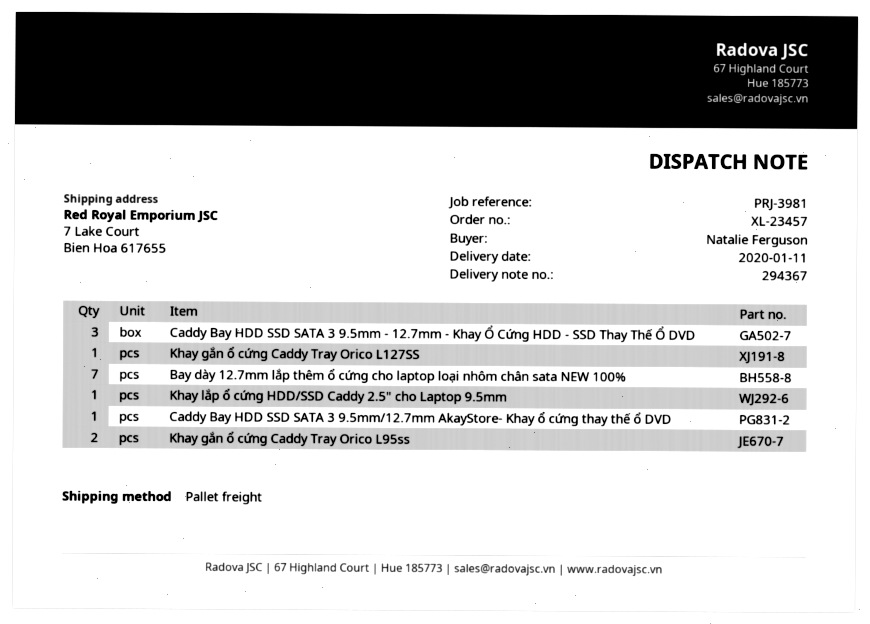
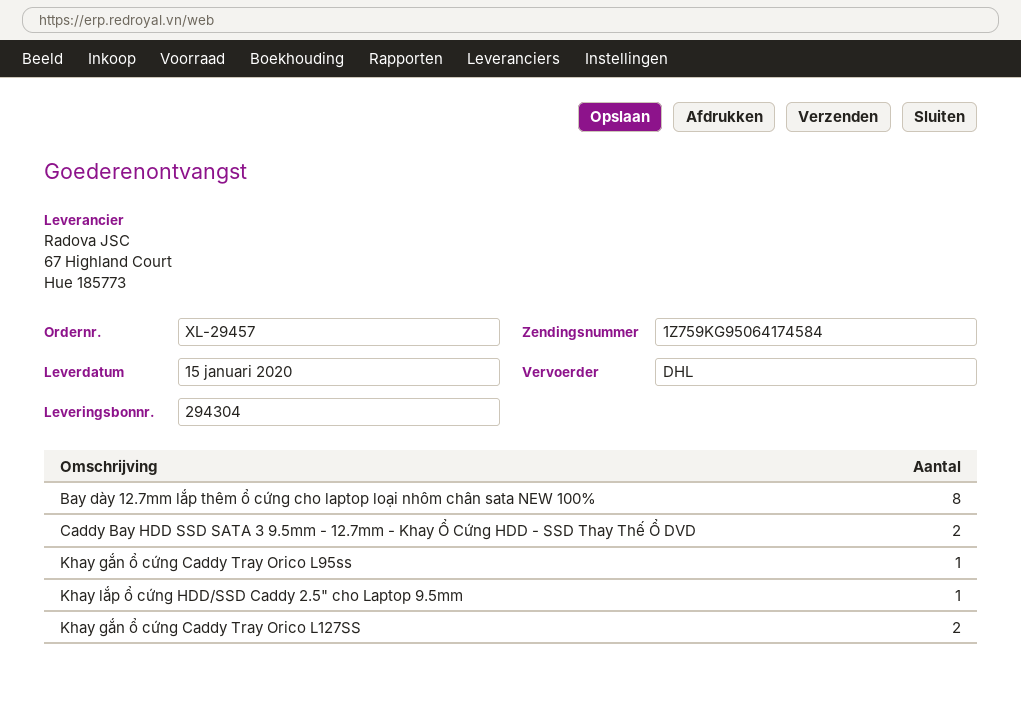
order number: XL-23457 -> XL-29457
delivery note number: 294367 -> 294304
delivery date: 2020-01-11 -> 2020-01-15
shipping method: pallet freight -> DHL
Caddy Bay HDD SSD SATA 3 9.5mm - 12.7mm - Khay Ổ Cứng HDD - SSD Thay Thế Ổ DVD: 3 -> 2
Khay gắn ổ cứng Caddy Tray Orico L127SS: 1 -> 2
Bay dày 12.7mm lắp thêm ổ cứng cho laptop loại nhôm chân sata NEW 100%: 7 -> 8
Caddy Bay HDD SSD SATA 3 9.5mm/12.7mm AkayStore- Khay ổ cứng thay thế ổ DVD: 1 -> none
Khay gắn ổ cứng Caddy Tray Orico L95ss: 2 -> 1

